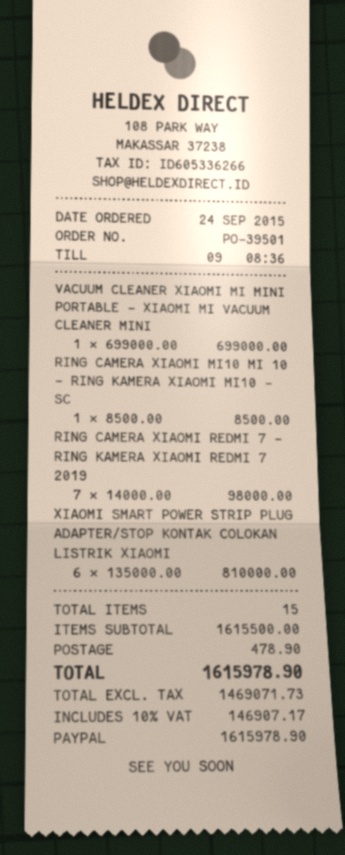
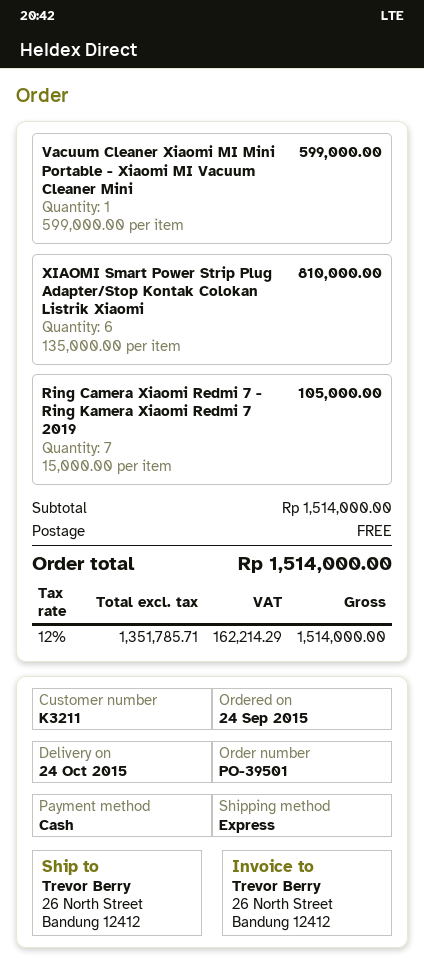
payment method: PayPal -> cash
VACUUM CLEANER XIAOMI MI MINI PORTABLE - XIAOMI MI VACUUM CLEANER MINI: 1 x 699000.00 = 699000.00 -> 1 x 599000.00 = 599000.00
RING CAMERA XIAOMI MI10 MI 10 - RING KAMERA XIAOMI MI10 - SC: 1 x 8500.00 = 8500.00 -> none
RING CAMERA XIAOMI REDMI 7 - RING KAMERA XIAOMI REDMI 7 2019: 7 x 14000.00 = 98000.00 -> 7 x 15000.00 = 105000.00
subtotal: 1615500.00 -> 1514000.00
shipping: 478.90 -> 0.00
net: 1469071.73 -> 1351785.71
tax: 10% = 146907.17 -> 12% = 162214.29
total: 1615978.90 -> 1514000.00

